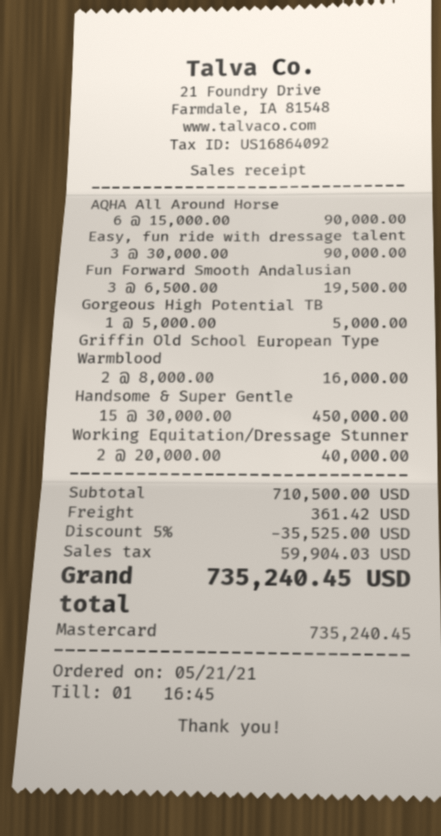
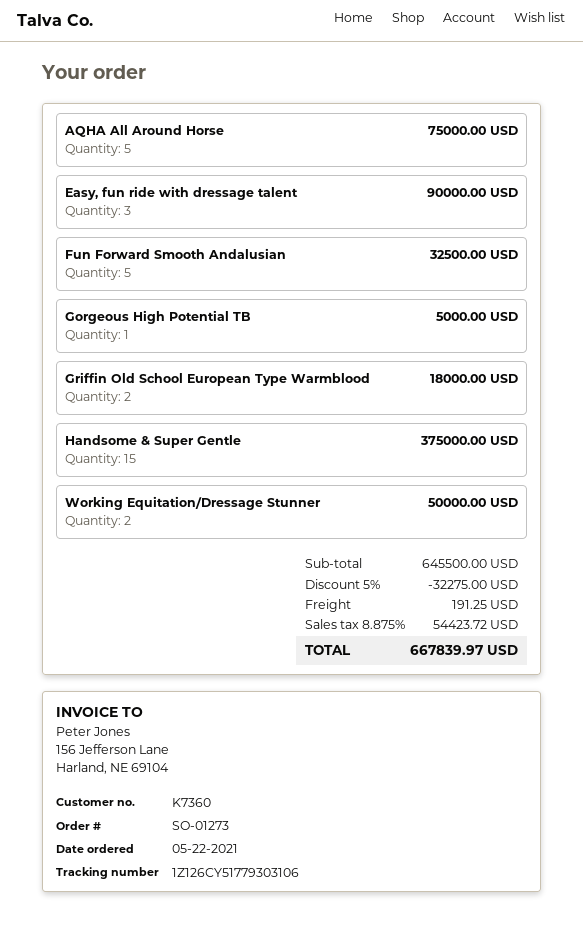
order date: 2021-05-21 -> 2021-05-22
AQHA All Around Horse: 6 for 90000.00 -> 5 for 75000.00
Fun Forward Smooth Andalusian: 3 for 19500.00 -> 5 for 32500.00
Griffin Old School European Type Warmblood: 2 for 16000.00 -> 2 for 18000.00
Handsome & Super Gentle: 15 for 450000.00 -> 15 for 375000.00
Working Equitation/Dressage Stunner: 2 for 40000.00 -> 2 for 50000.00
subtotal: 710500.00 -> 645500.00
discount: 5% = 35525.00 -> 5% = 32275.00
shipping: 361.42 -> 191.25
tax: 59904.03 -> 54423.72
total: 735240.45 -> 667839.97

